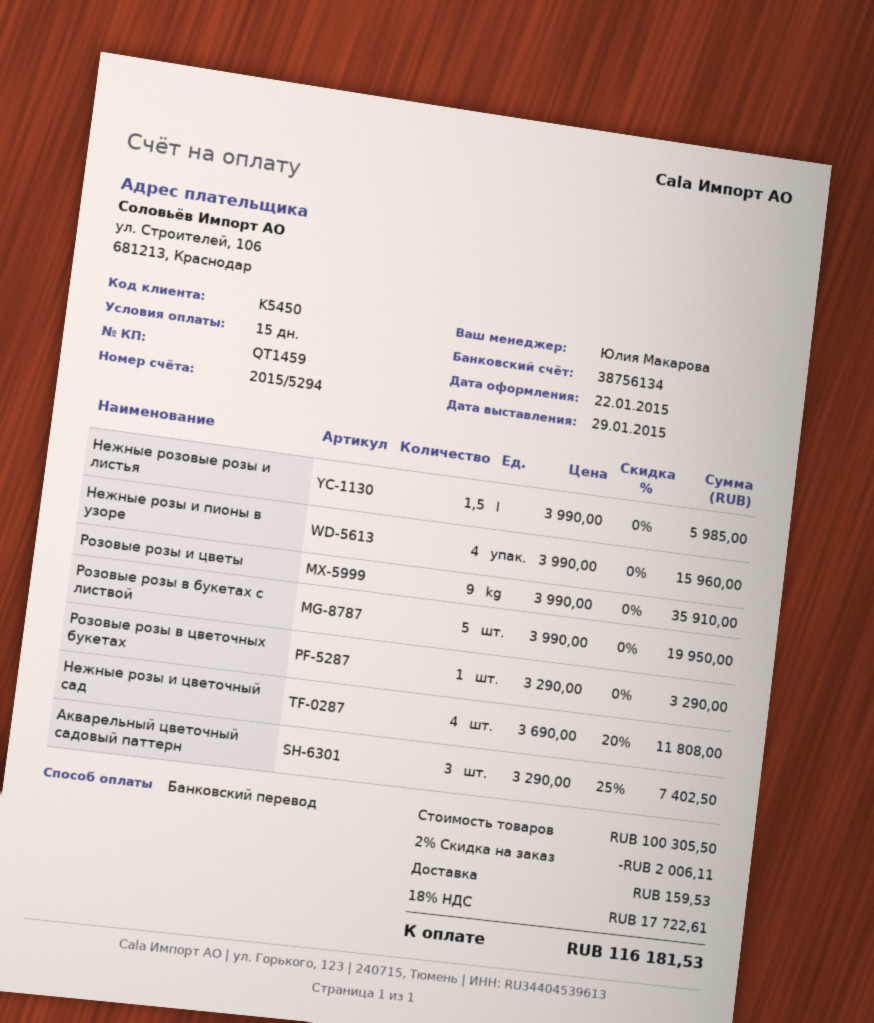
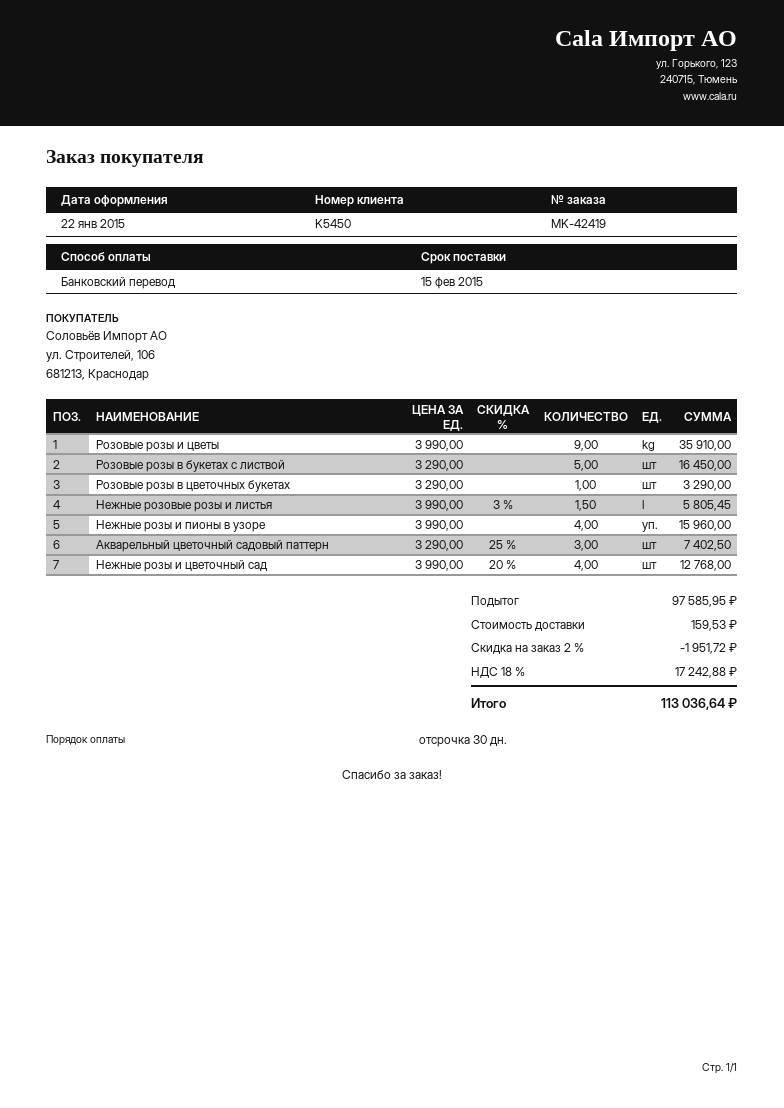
payment terms: 15 days -> 30 days
Нежные розовые розы и листья: 1.5 x 3990.00 = 5985.00 -> 1.5 x 3990.00 - 3% = 5805.45
Розовые розы в букетах с листвой: 5 x 3990.00 = 19950.00 -> 5 x 3290.00 = 16450.00
Нежные розы и цветочный сад: 4 x 3690.00 - 20% = 11808.00 -> 4 x 3990.00 - 20% = 12768.00
subtotal: 100305.50 -> 97585.95
discount: 2% = 2006.11 -> 2% = 1951.72
tax: 18% = 17722.61 -> 18% = 17242.88
total: 116181.53 -> 113036.64

